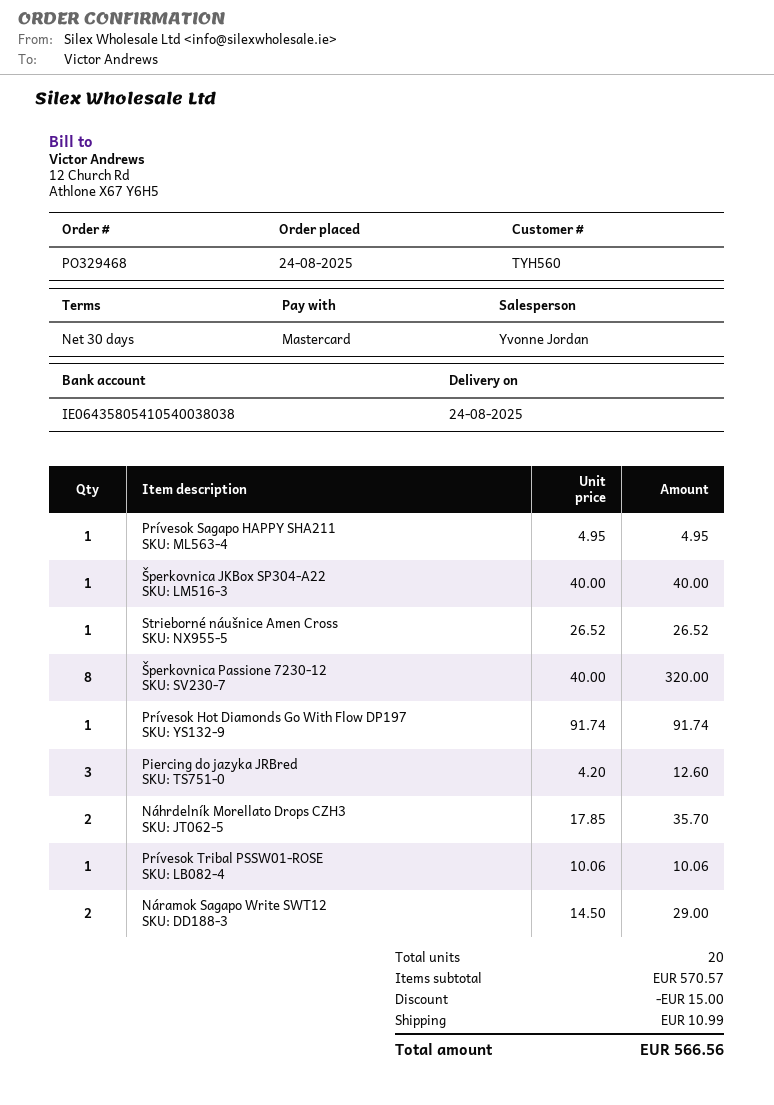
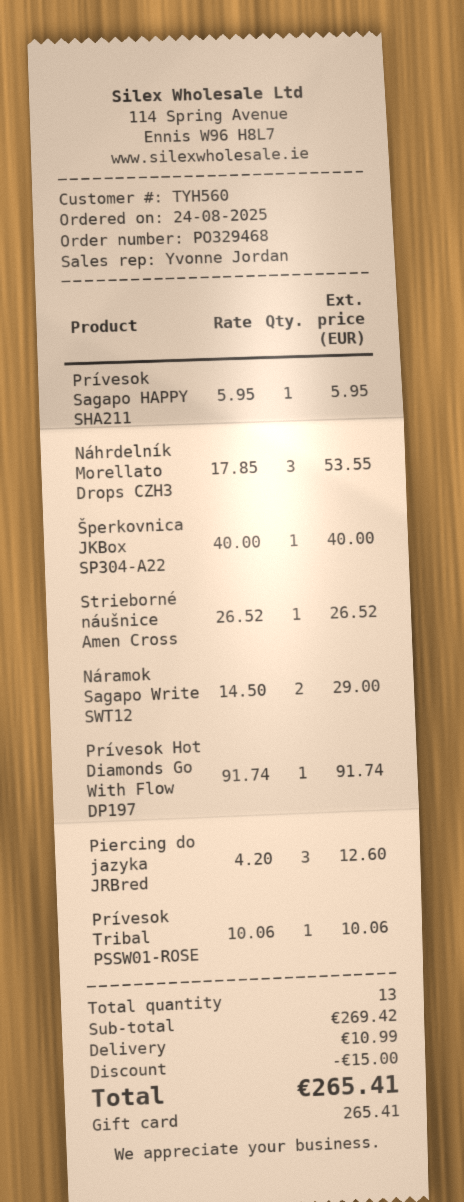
payment method: Mastercard -> gift card
Prívesok Sagapo HAPPY SHA211: 1 x 4.95 = 4.95 -> 1 x 5.95 = 5.95
Šperkovnica Passione 7230-12: 8 x 40.00 = 320.00 -> none
Náhrdelník Morellato Drops CZH3: 2 x 17.85 = 35.70 -> 3 x 17.85 = 53.55
total quantity: 20 -> 13
subtotal: 570.57 -> 269.42
total: 566.56 -> 265.41

